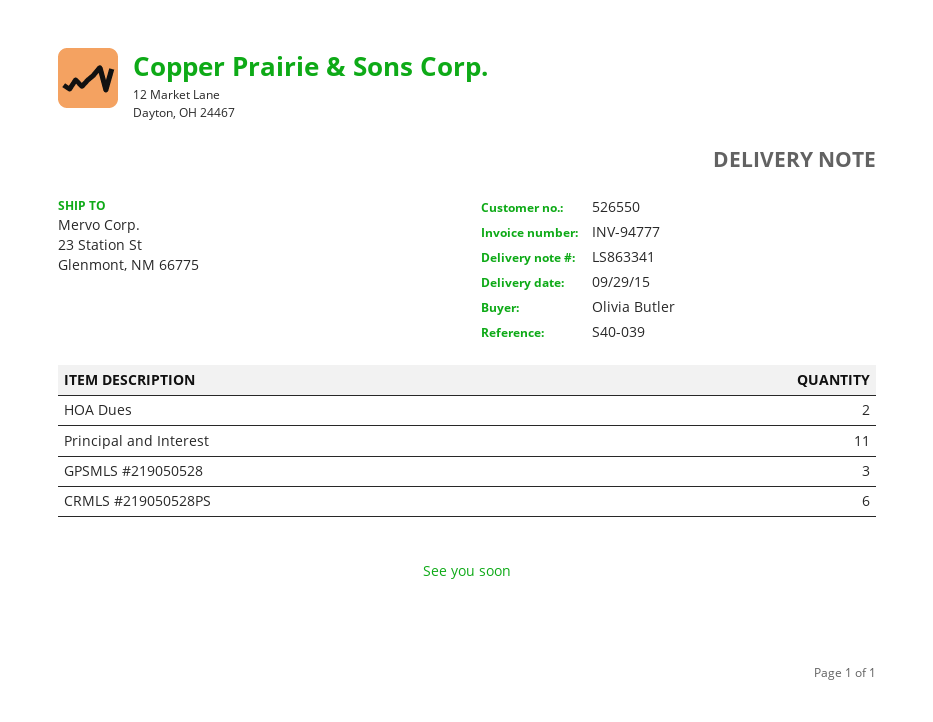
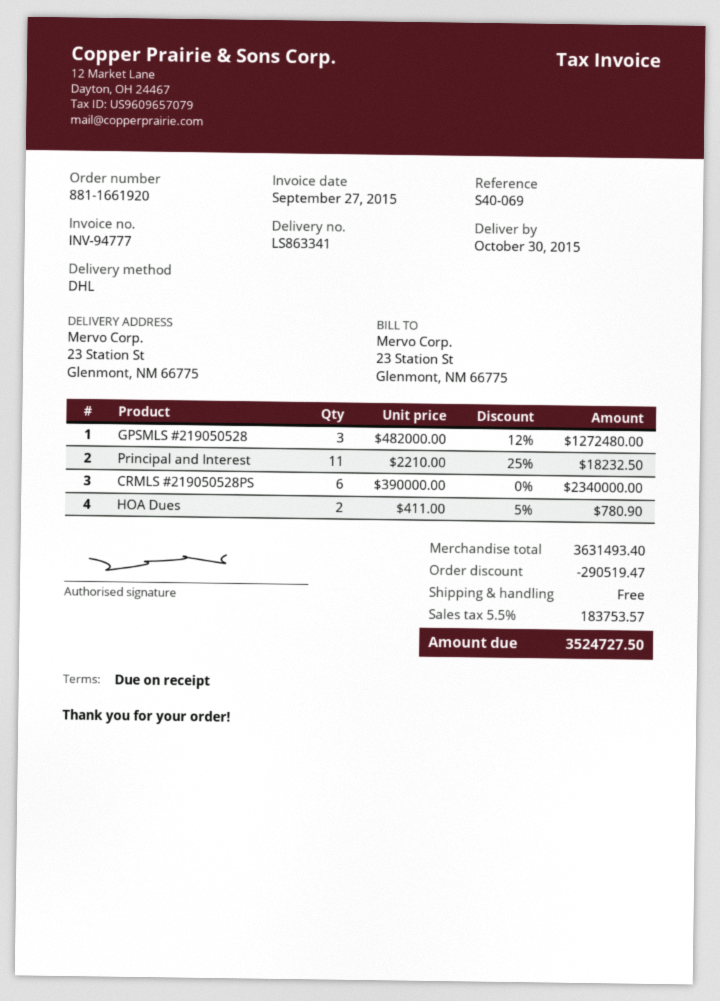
delivery date: 2015-09-29 -> 2015-10-30
reference: S40-039 -> S40-069

